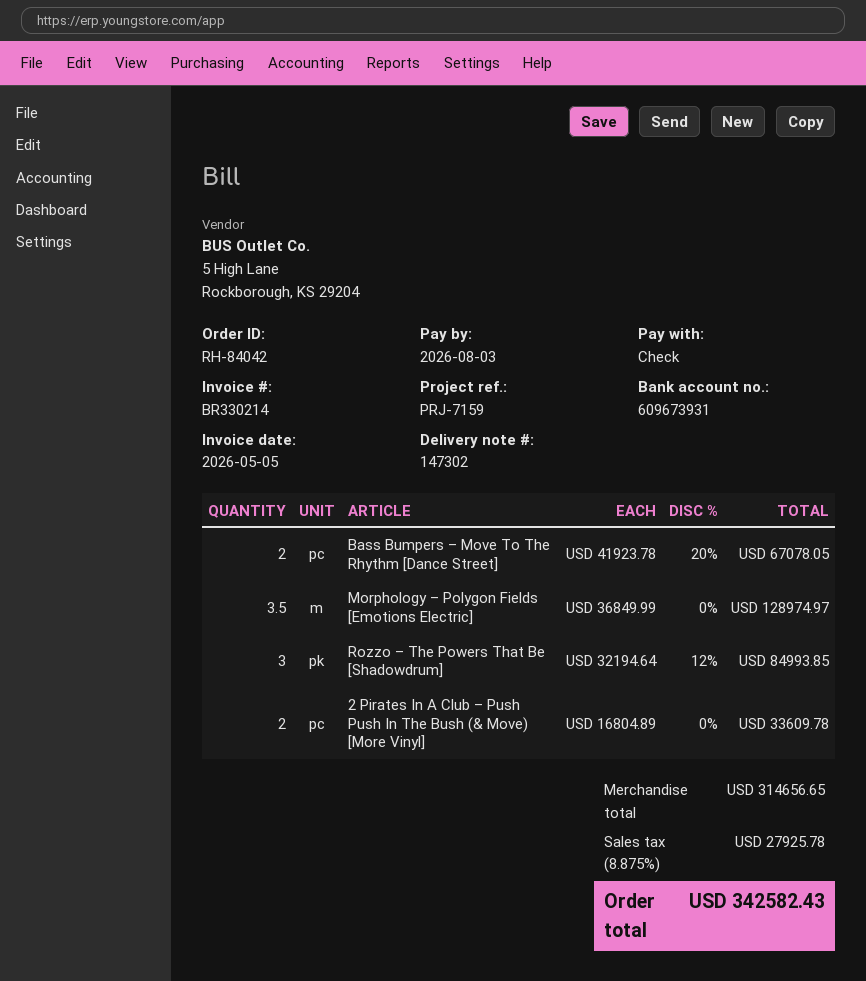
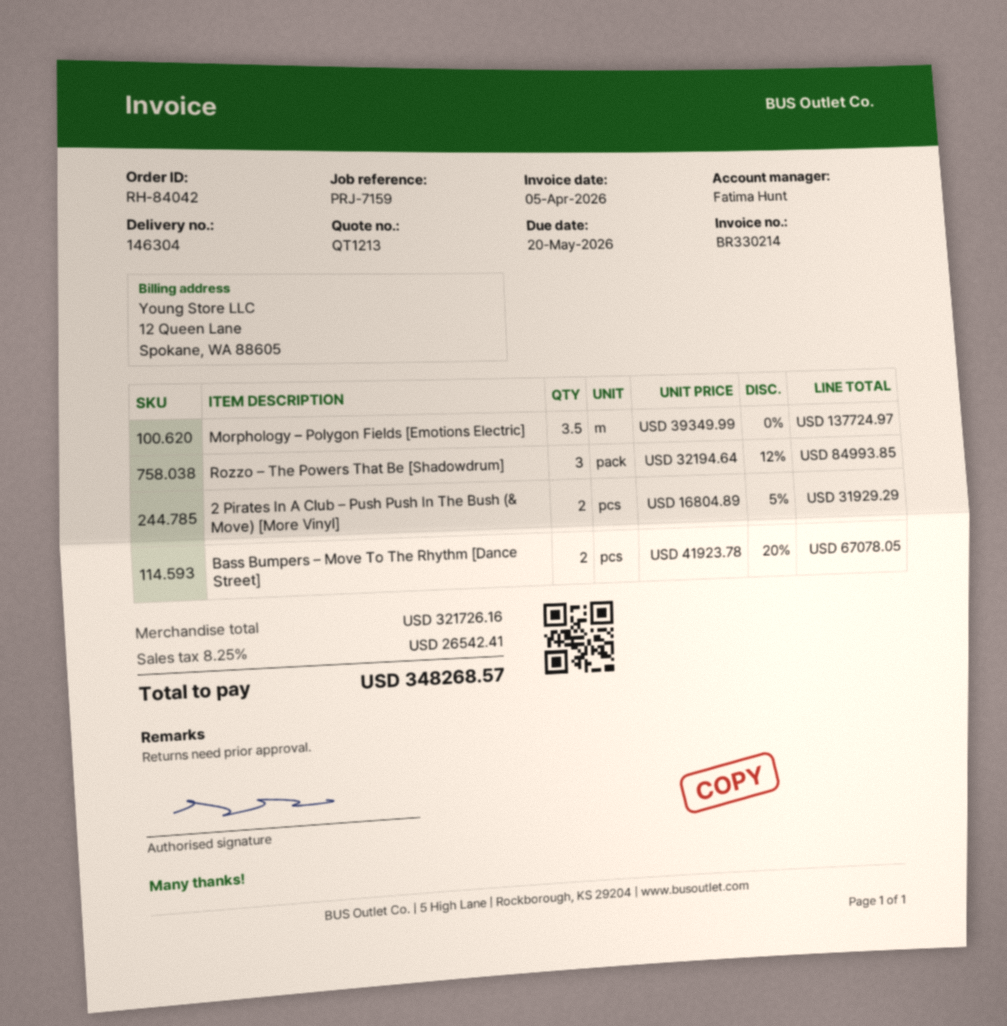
delivery note number: 147302 -> 146304
invoice date: 2026-05-05 -> 2026-04-05
due date: 2026-08-03 -> 2026-05-20
Morphology – Polygon Fields [Emotions Electric]: 3.5 x 36849.99 = 128974.97 -> 3.5 x 39349.99 = 137724.97
2 Pirates In A Club – Push Push In The Bush (& Move) [More Vinyl]: 2 x 16804.89 = 33609.78 -> 2 x 16804.89 - 5% = 31929.29
subtotal: 314656.65 -> 321726.16
tax: 8.875% = 27925.78 -> 8.25% = 26542.41
total: 342582.43 -> 348268.57

